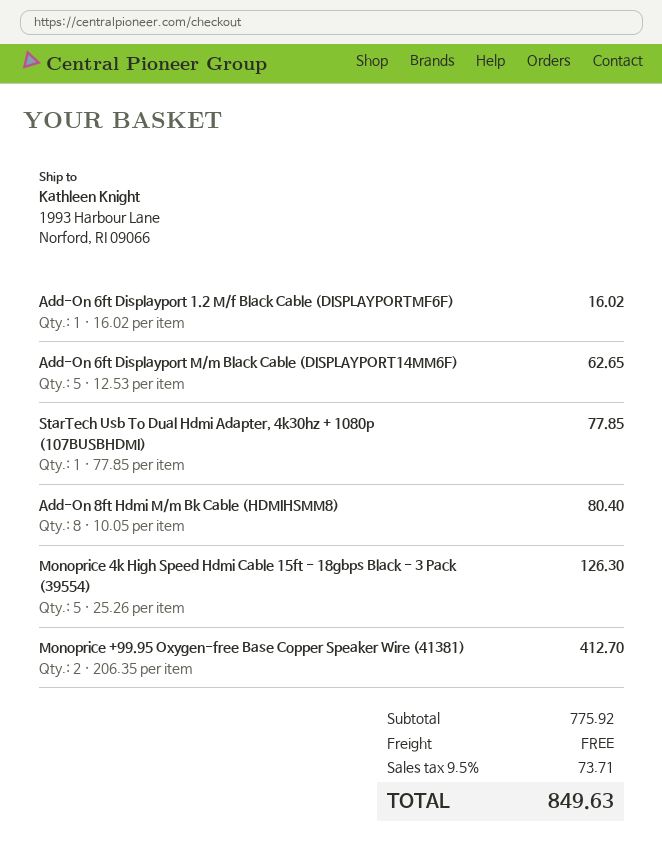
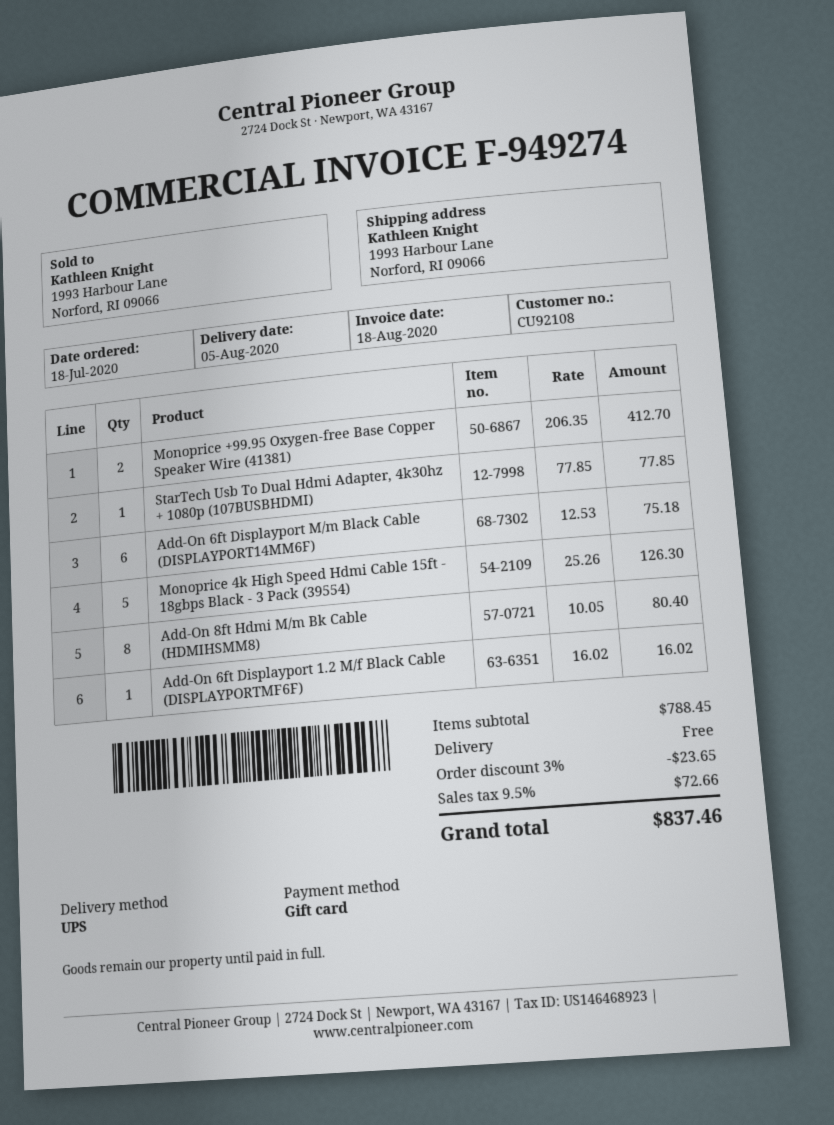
Add-On 6ft Displayport M/m Black Cable (DISPLAYPORT14MM6F): 5 x 12.53 = 62.65 -> 6 x 12.53 = 75.18
subtotal: 775.92 -> 788.45
discount: none -> 3% = 23.65
tax: 9.5% = 73.71 -> 9.5% = 72.66
total: 849.63 -> 837.46

